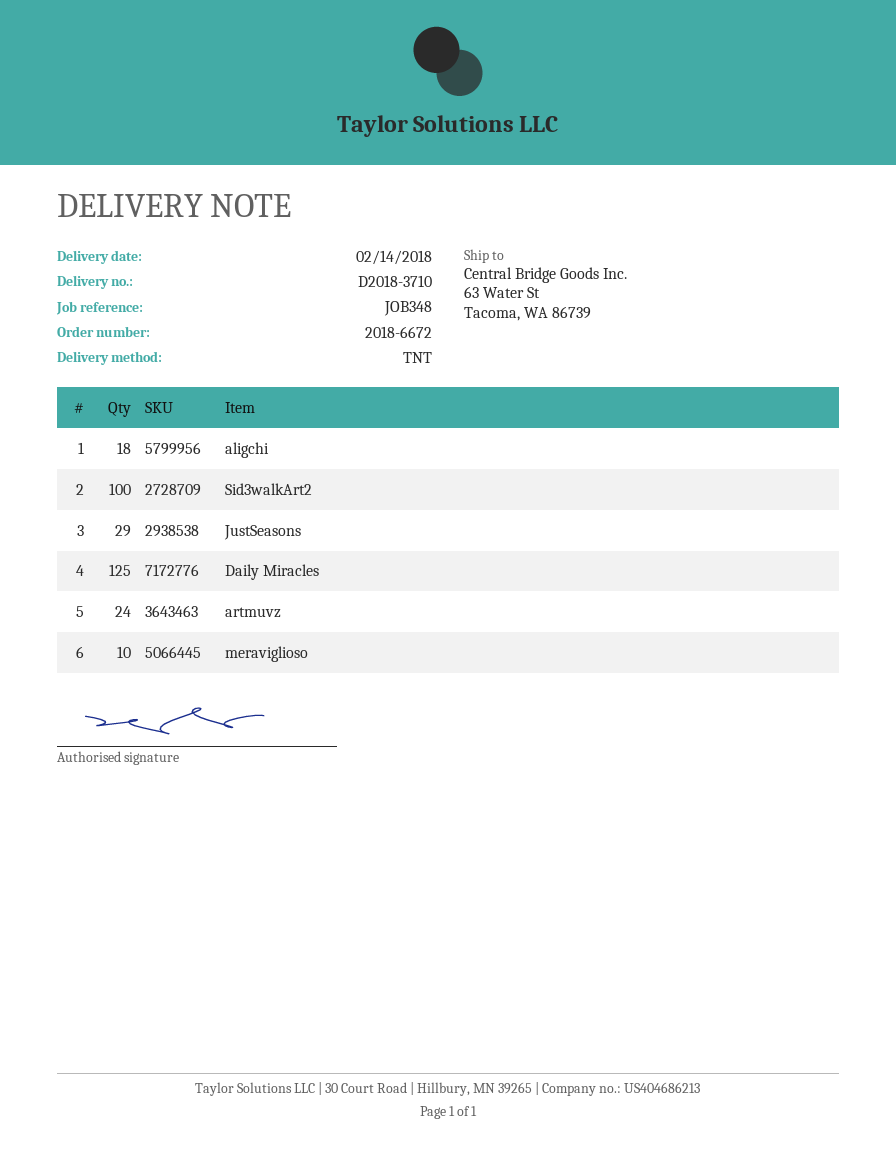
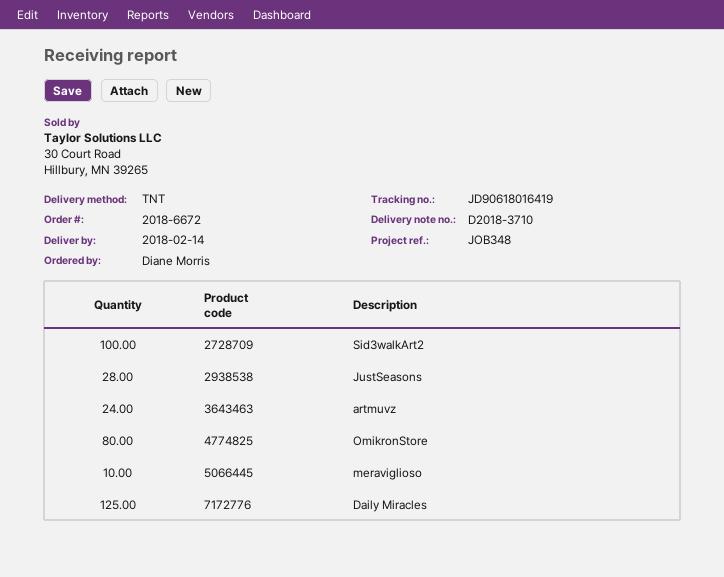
aligchi: 18 -> none
JustSeasons: 29 -> 28
OmikronStore: none -> 80

